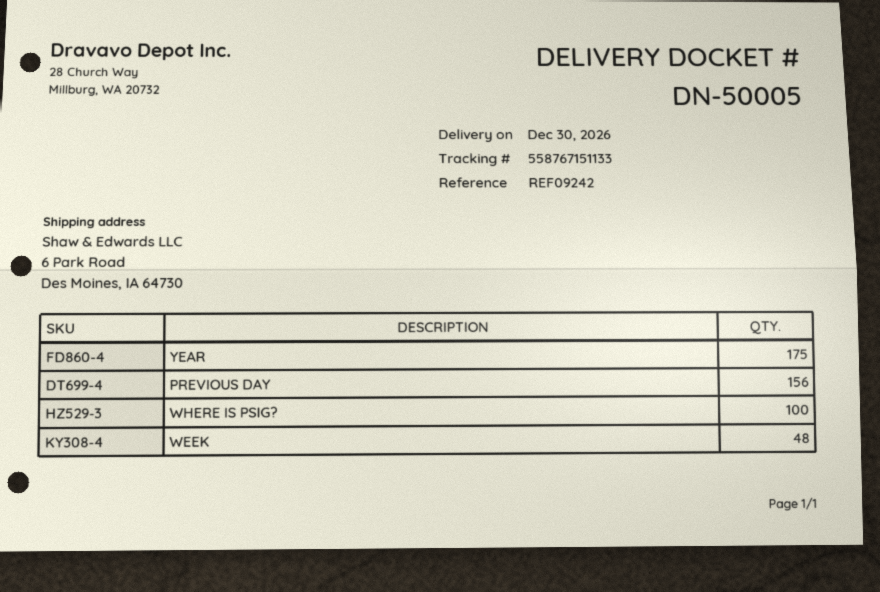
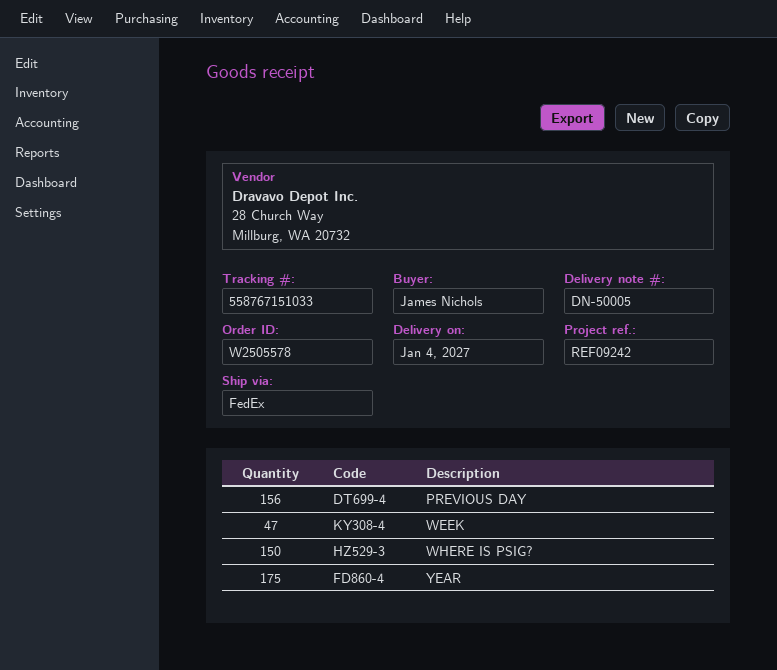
delivery date: 2026-12-30 -> 2027-01-04
tracking number: 558767151133 -> 558767151033
WHERE IS PSIG?: 100 -> 150
WEEK: 48 -> 47

